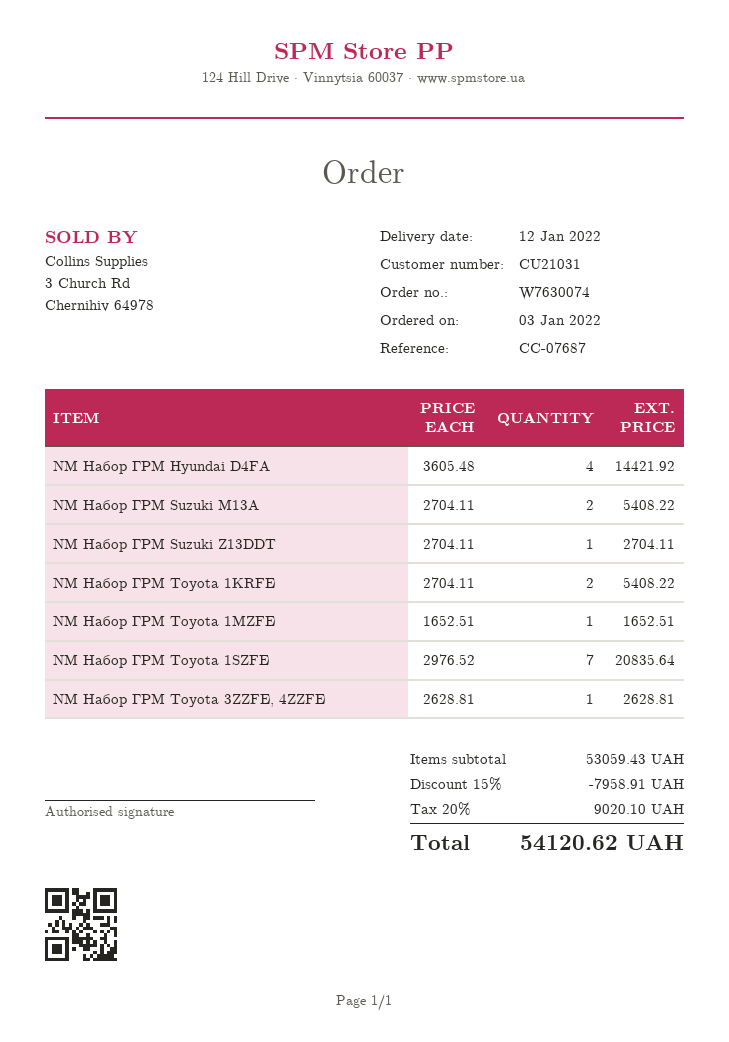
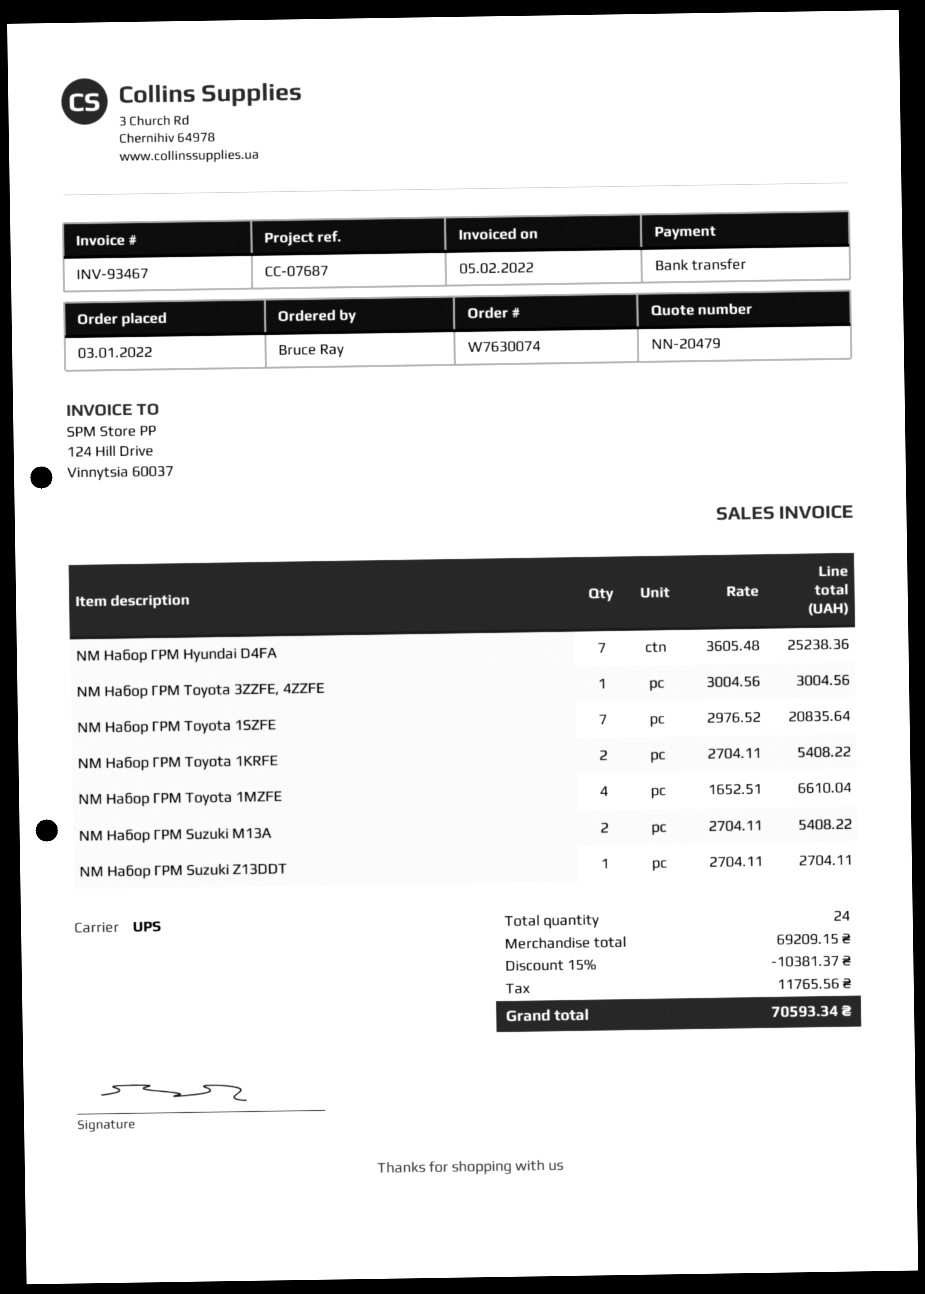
NM Набор ГРМ Hyundai D4FA: 4 x 3605.48 = 14421.92 -> 7 x 3605.48 = 25238.36
NM Набор ГРМ Toyota 1MZFE: 1 x 1652.51 = 1652.51 -> 4 x 1652.51 = 6610.04
NM Набор ГРМ Toyota 3ZZFE, 4ZZFE: 1 x 2628.81 = 2628.81 -> 1 x 3004.56 = 3004.56
subtotal: 53059.43 -> 69209.15
discount: 15% = 7958.91 -> 15% = 10381.37
tax: 9020.10 -> 11765.56
total: 54120.62 -> 70593.34

